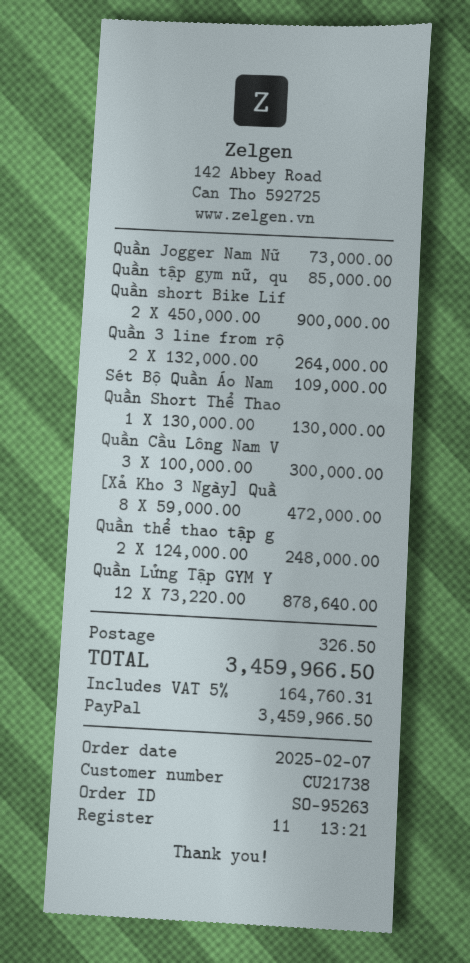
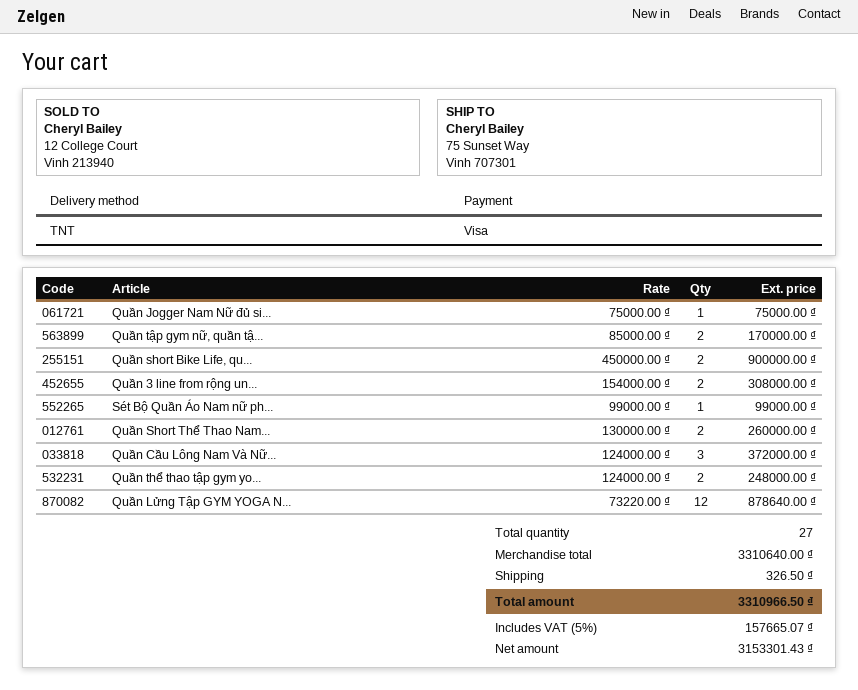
payment method: PayPal -> Visa
Quần Jogger Nam Nữ: 1 x 73000.00 = 73000.00 -> 1 x 75000.00 = 75000.00
Quần tập gym nữ, qu: 1 x 85000.00 = 85000.00 -> 2 x 85000.00 = 170000.00
Quần 3 line from rộ: 2 x 132000.00 = 264000.00 -> 2 x 154000.00 = 308000.00
Sét Bộ Quần Áo Nam: 1 x 109000.00 = 109000.00 -> 1 x 99000.00 = 99000.00
Quần Short Thể Thao: 1 x 130000.00 = 130000.00 -> 2 x 130000.00 = 260000.00
Quần Cầu Lông Nam V: 3 x 100000.00 = 300000.00 -> 3 x 124000.00 = 372000.00
[Xả Kho 3 Ngày] Quầ: 8 x 59000.00 = 472000.00 -> none
tax: 5% = 164760.31 -> 5% = 157665.07
total: 3459966.50 -> 3310966.50

